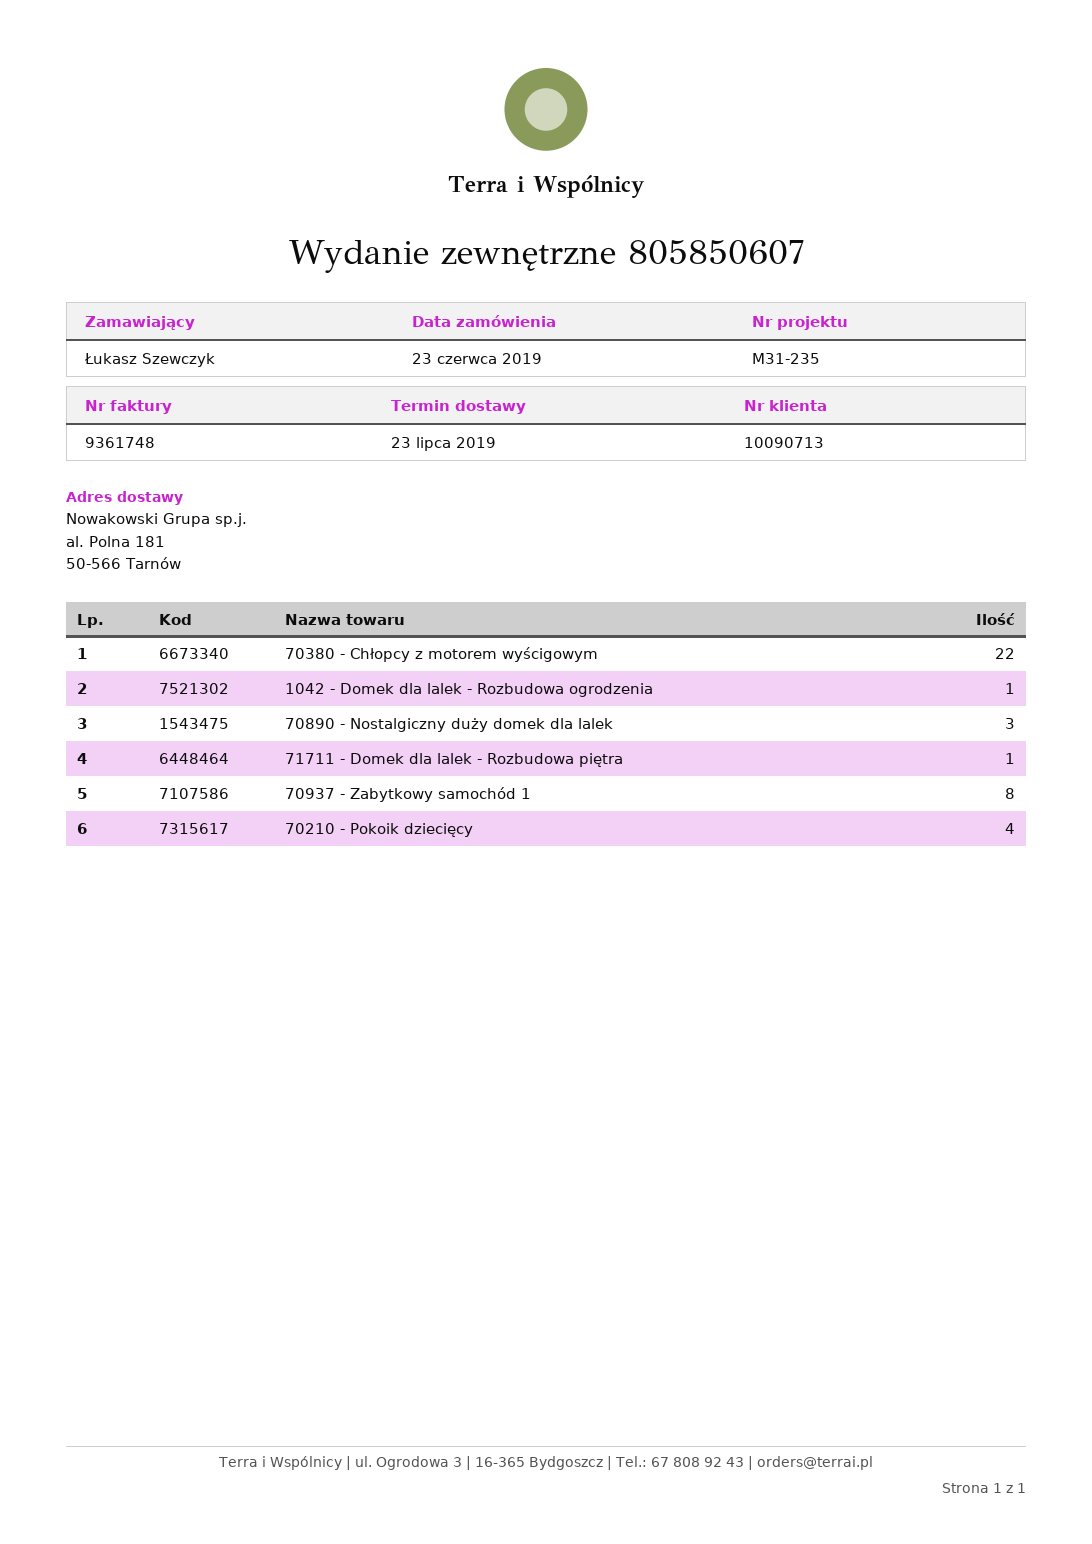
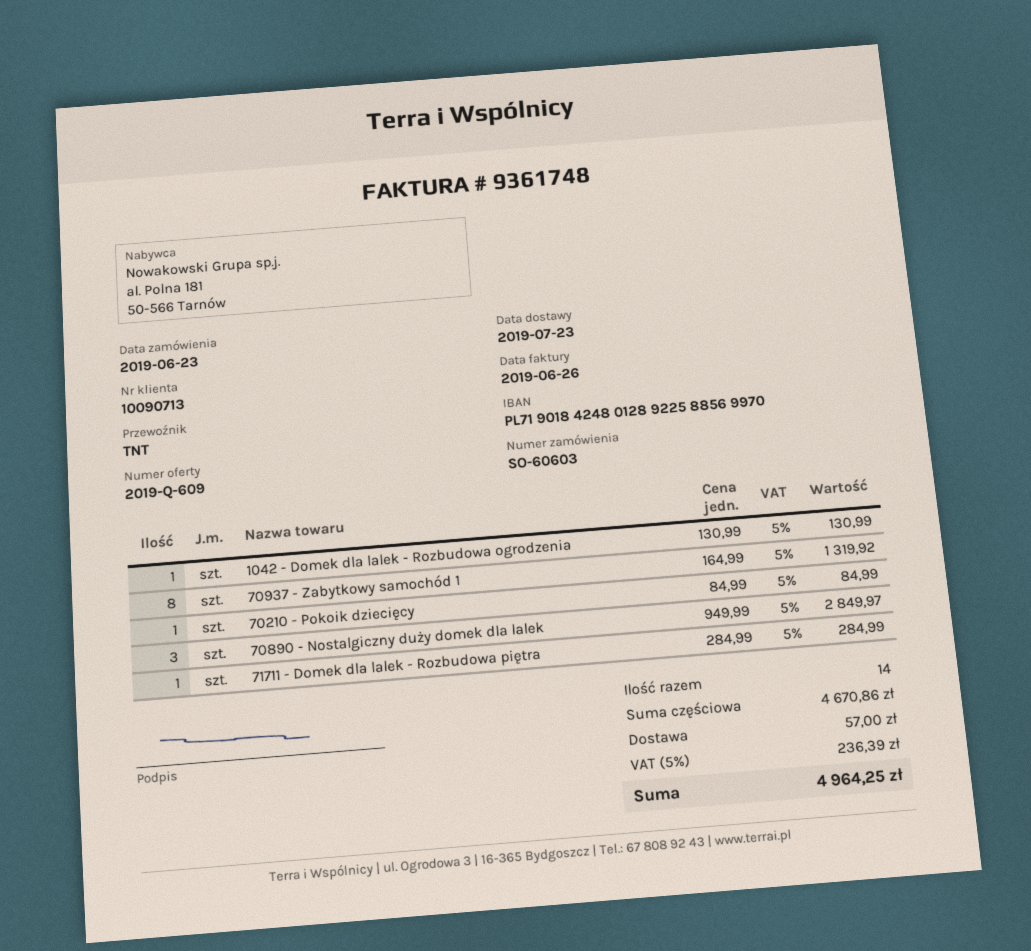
70380 - Chłopcy z motorem wyścigowym: 22 -> none
70210 - Pokoik dziecięcy: 4 -> 1

